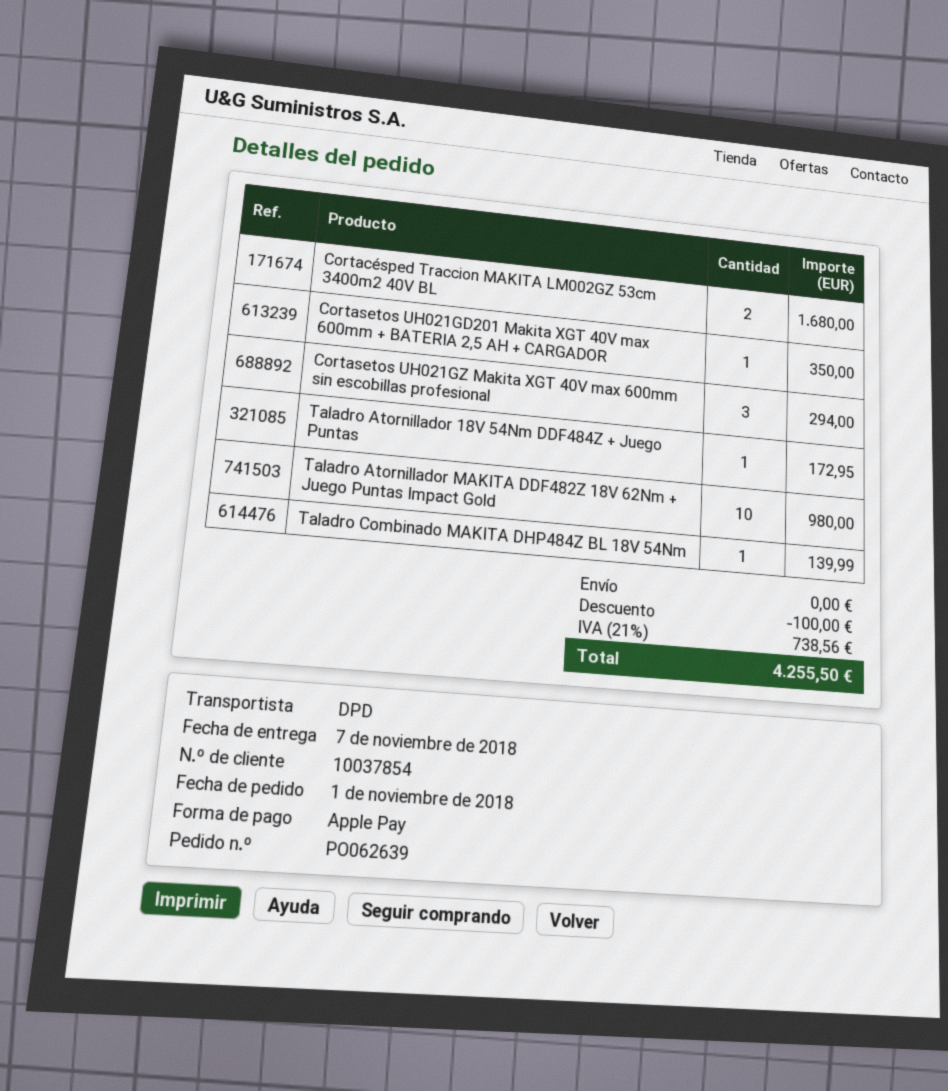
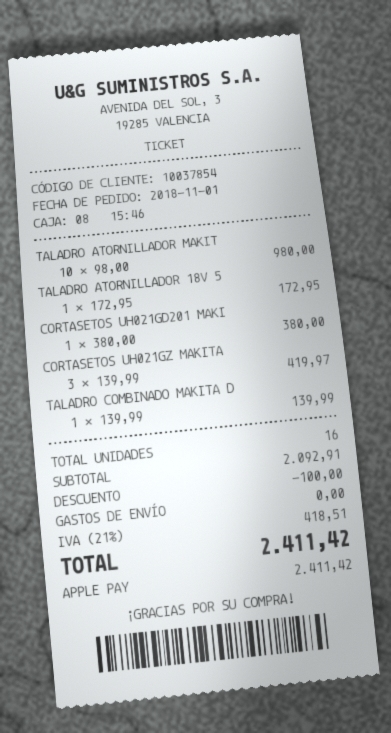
Cortacésped Traccion MAKITA LM002GZ 53cm 3400m2 40V BL: 2 for 1680.00 -> none
Cortasetos UH021GD201 Makita XGT 40V max 600mm + BATERIA 2,5 AH + CARGADOR: 1 for 350.00 -> 1 for 380.00
Cortasetos UH021GZ Makita XGT 40V max 600mm sin escobillas profesional: 3 for 294.00 -> 3 for 419.97
tax: 21% = 738.56 -> 21% = 418.51
total: 4255.50 -> 2411.42

